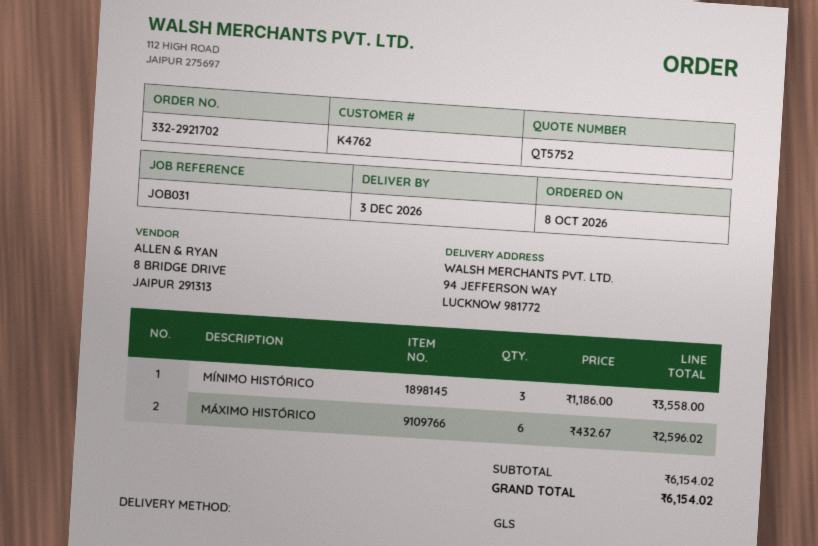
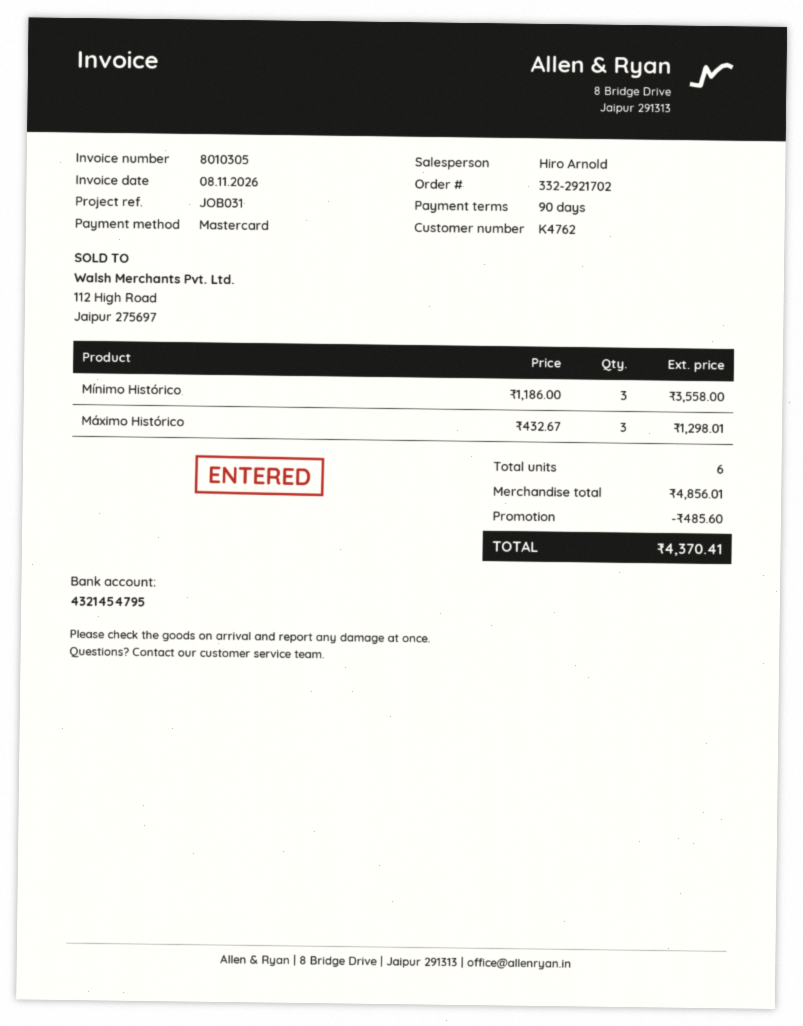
MÁXIMO HISTÓRICO: 6 x 432.67 = 2596.02 -> 3 x 432.67 = 1298.01
subtotal: 6154.02 -> 4856.01
discount: none -> 485.60
total: 6154.02 -> 4370.41

